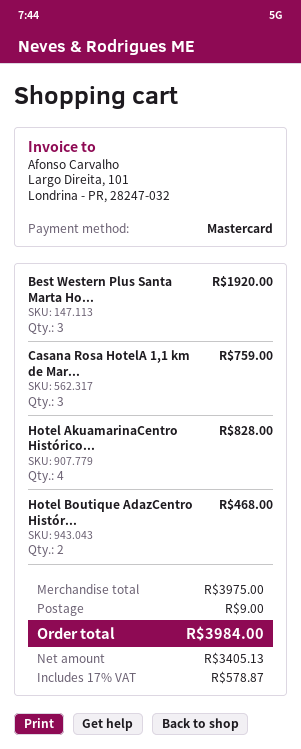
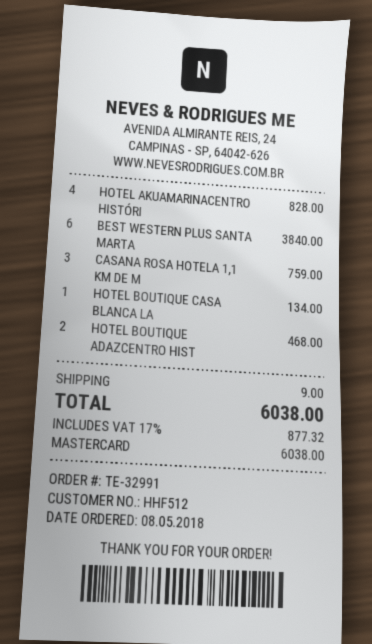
Best Western Plus Santa Marta Ho...: 3 for 1920.00 -> 6 for 3840.00
HOTEL BOUTIQUE CASA BLANCA LA: none -> 1 for 134.00
tax: 17% = 578.87 -> 17% = 877.32
total: 3984.00 -> 6038.00

